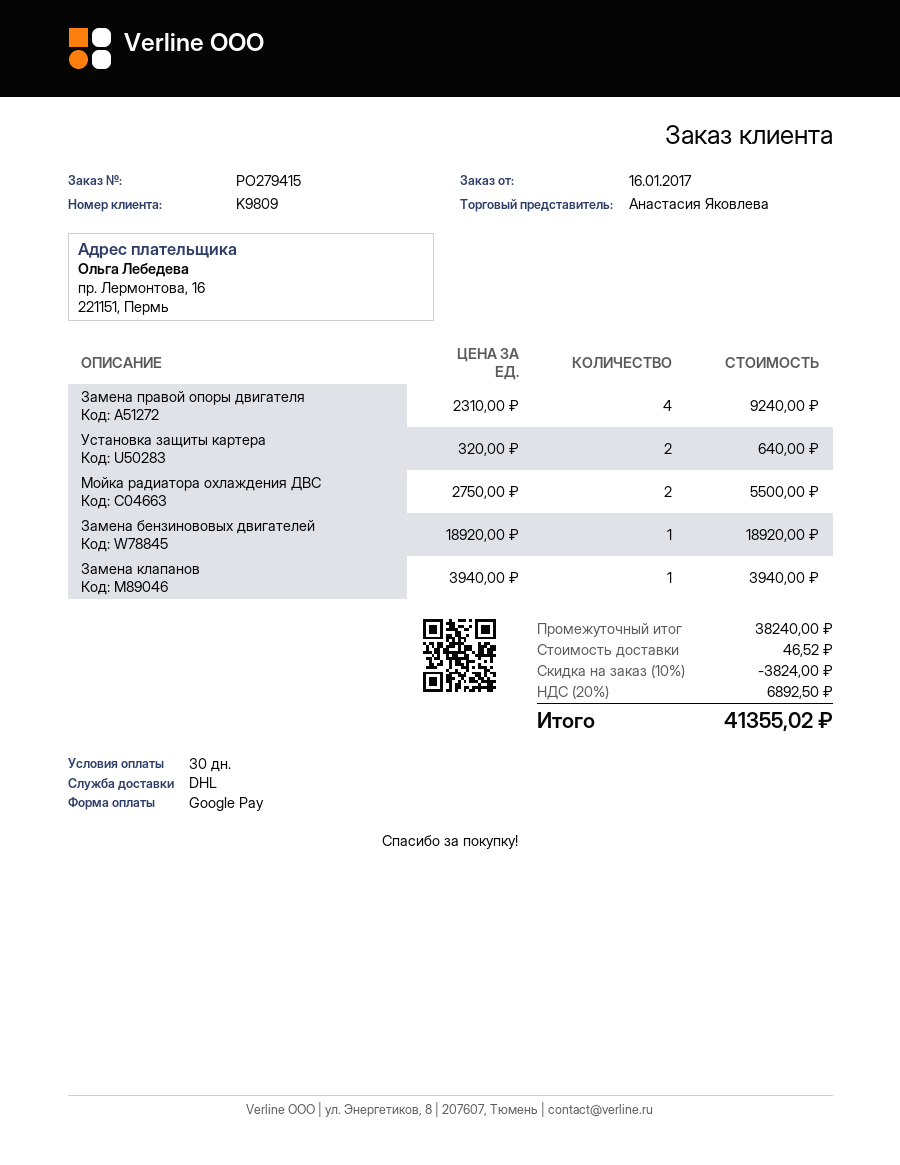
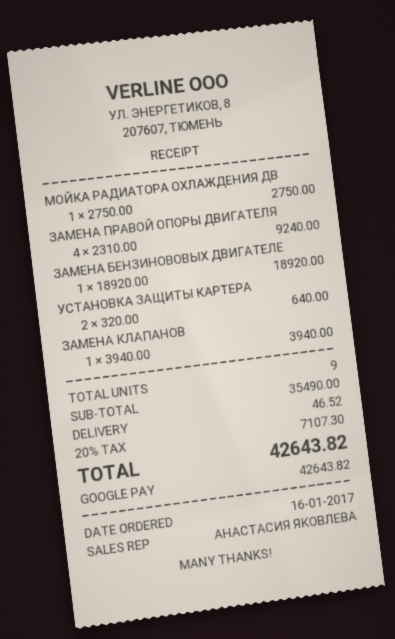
Мойка радиатора охлаждения ДВС: 2 x 2750.00 = 5500.00 -> 1 x 2750.00 = 2750.00
subtotal: 38240.00 -> 35490.00
discount: 10% = 3824.00 -> none
tax: 20% = 6892.50 -> 20% = 7107.30
total: 41355.02 -> 42643.82

